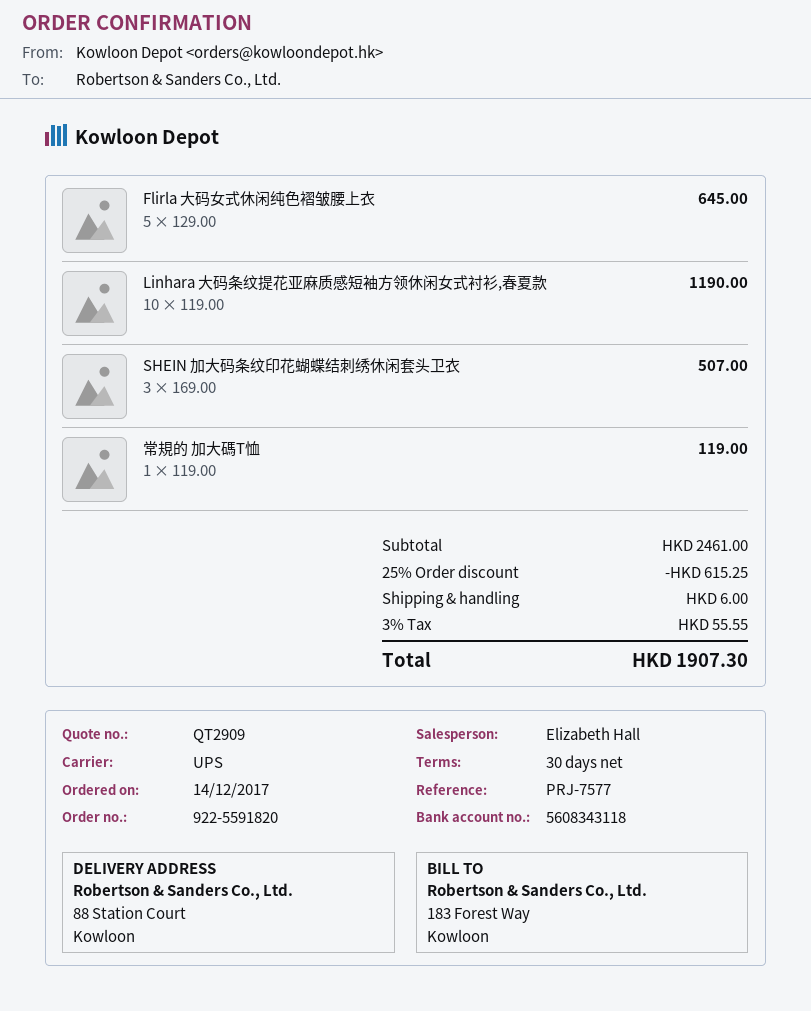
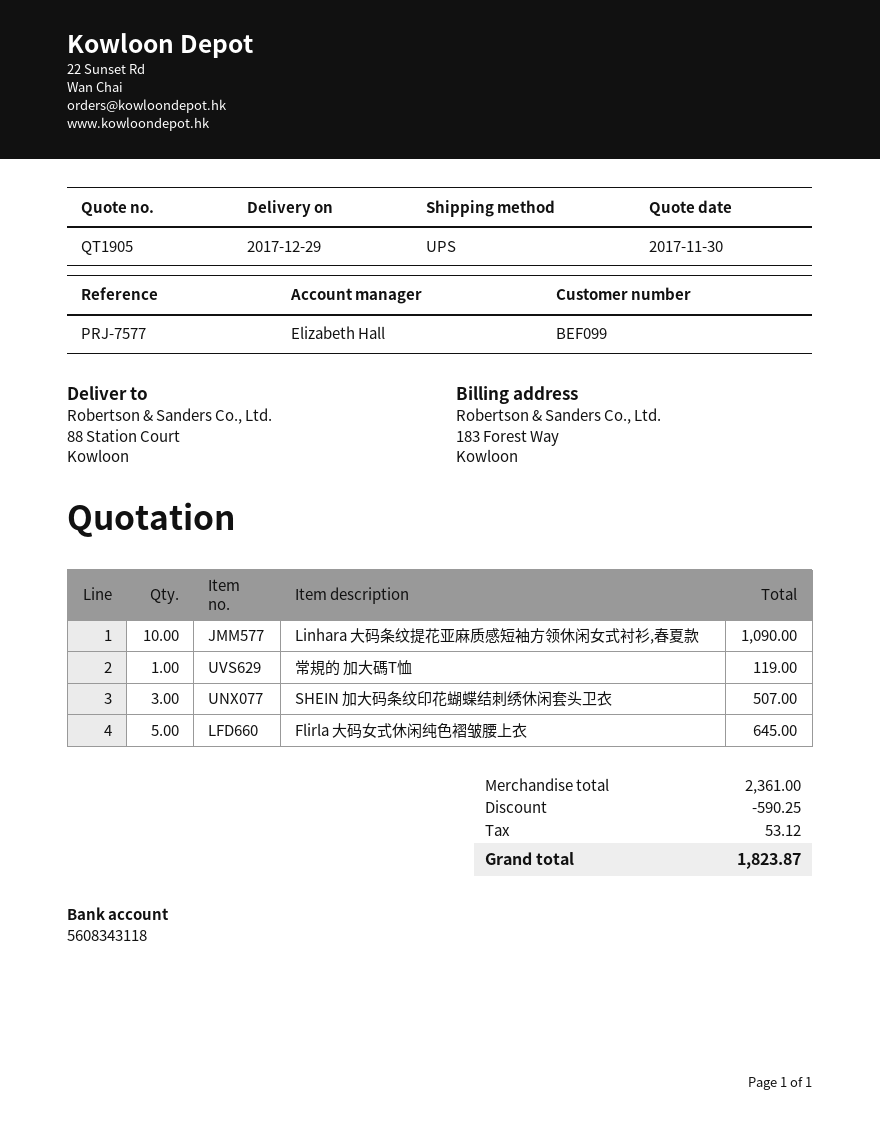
quote number: QT2909 -> QT1905
Linhara 大码条纹提花亚麻质感短袖方领休闲女式衬衫,春夏款: 10 for 1190.00 -> 10 for 1090.00
subtotal: 2461.00 -> 2361.00
discount: 615.25 -> 590.25
shipping: 6.00 -> none
tax: 55.55 -> 53.12
total: 1907.30 -> 1823.87

